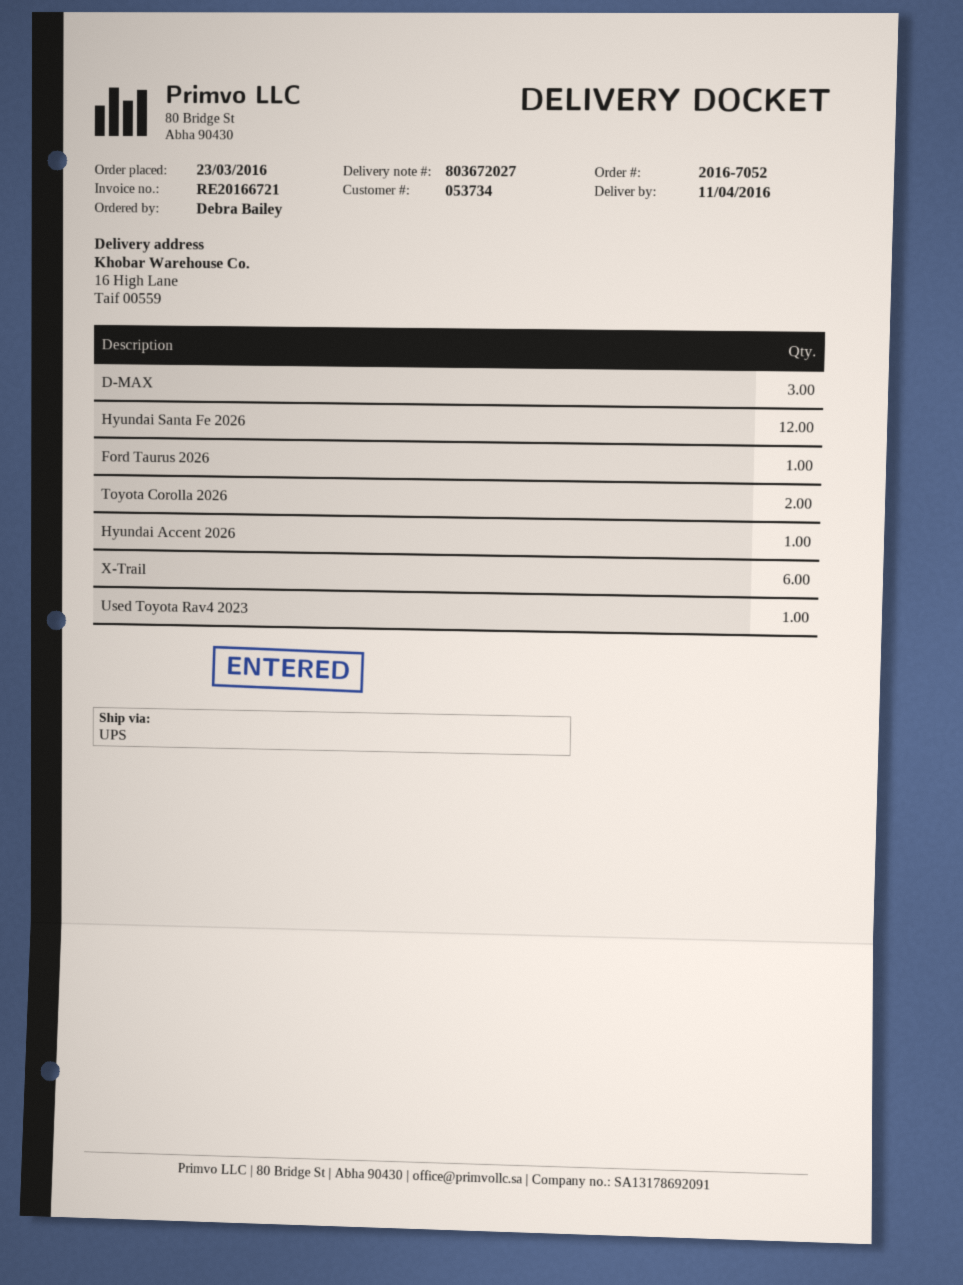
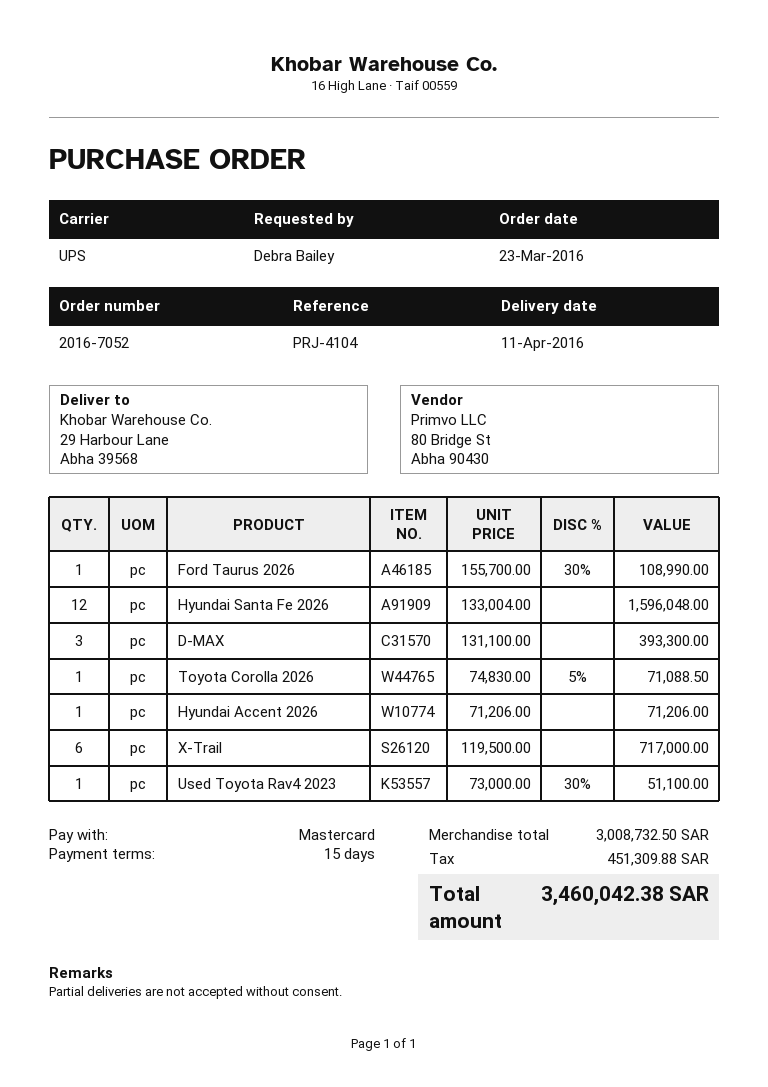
ship to: 16 High Lane, Taif 00559 -> 29 Harbour Lane, Abha 39568
Toyota Corolla 2026: 2 -> 1

